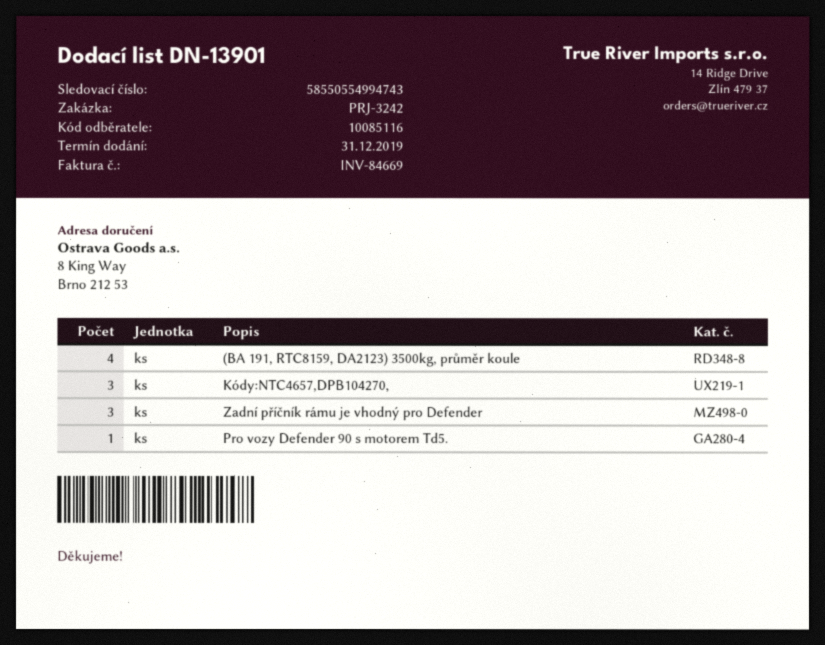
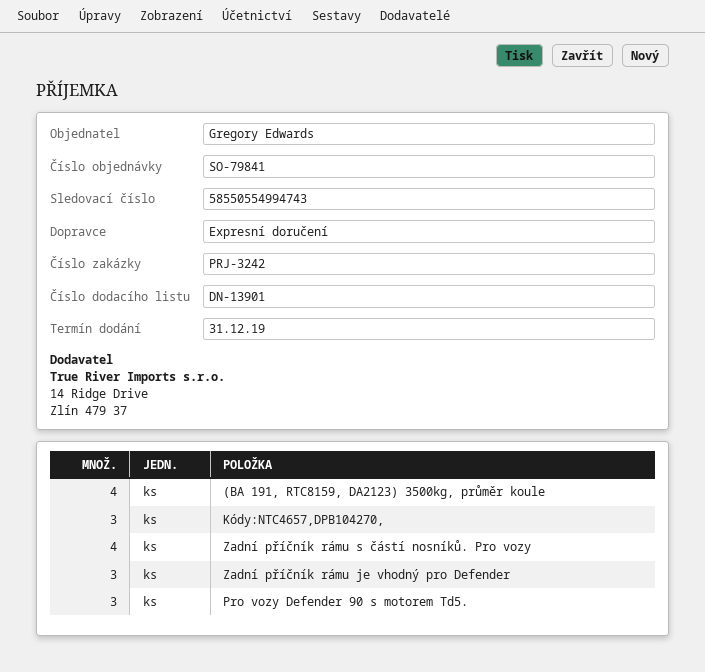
Pro vozy Defender 90 s motorem Td5.: 1 -> 3
Zadní příčník rámu s částí nosníků. Pro vozy: none -> 4

